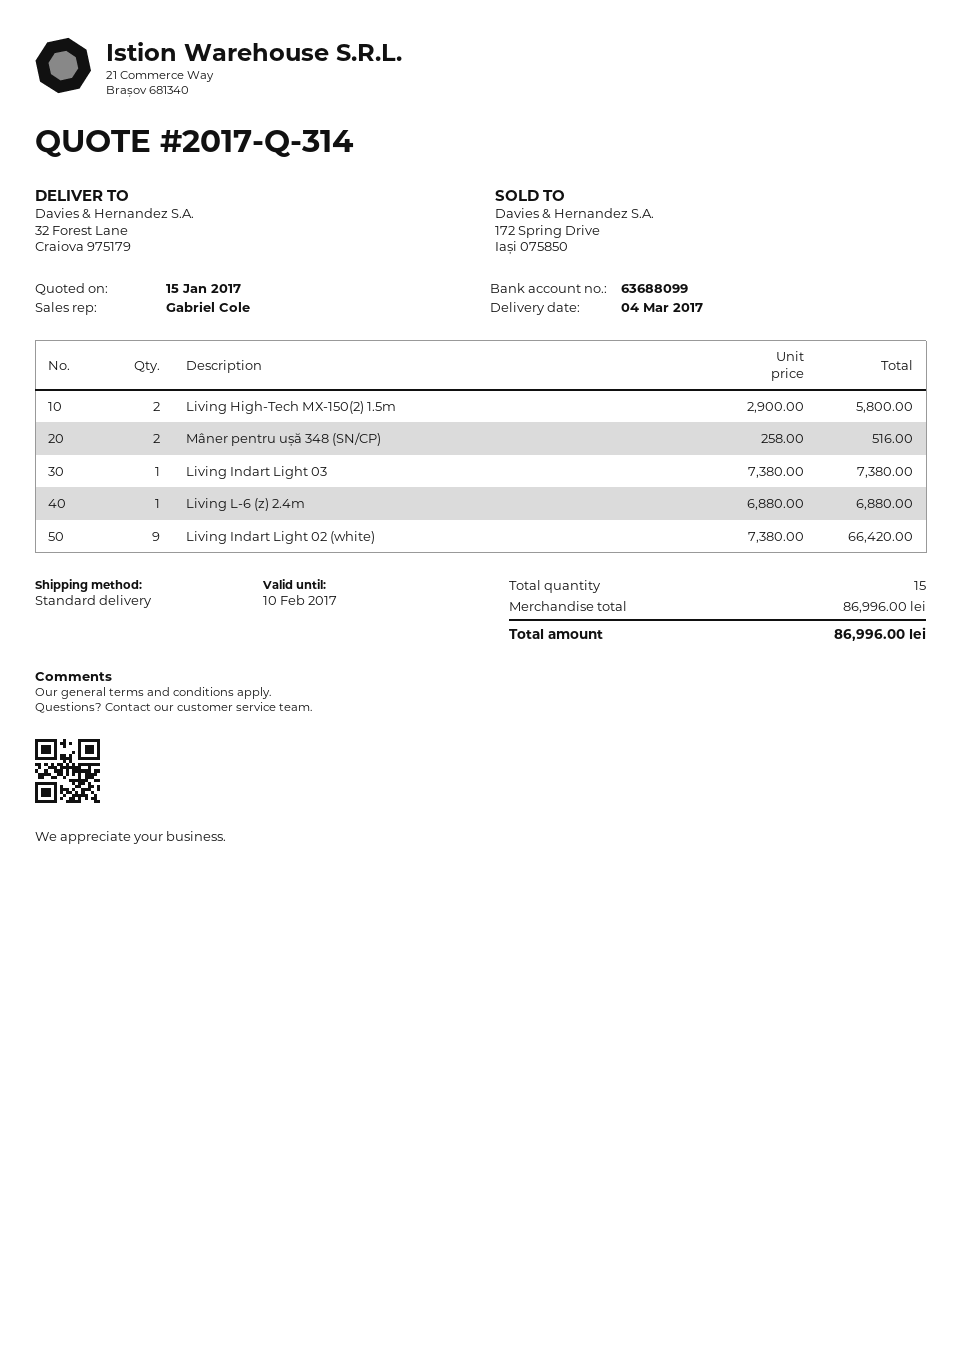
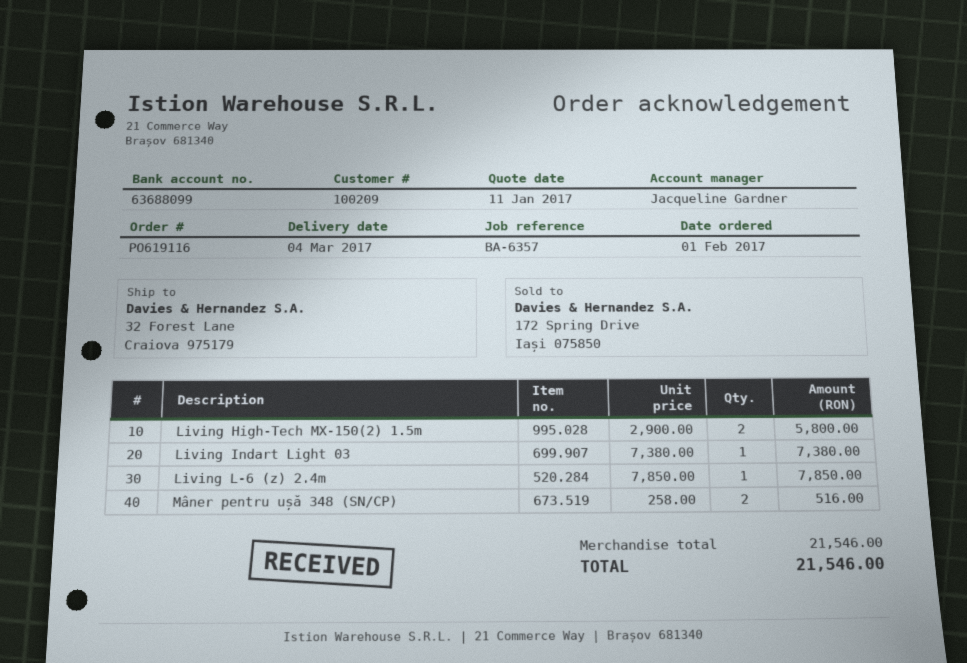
quote date: 2017-01-15 -> 2017-01-11
sales rep: Gabriel Cole -> Jacqueline Gardner
Living L-6 (z) 2.4m: 1 x 6880.00 = 6880.00 -> 1 x 7850.00 = 7850.00
Living Indart Light 02 (white): 9 x 7380.00 = 66420.00 -> none
subtotal: 86996.00 -> 21546.00
total: 86996.00 -> 21546.00

